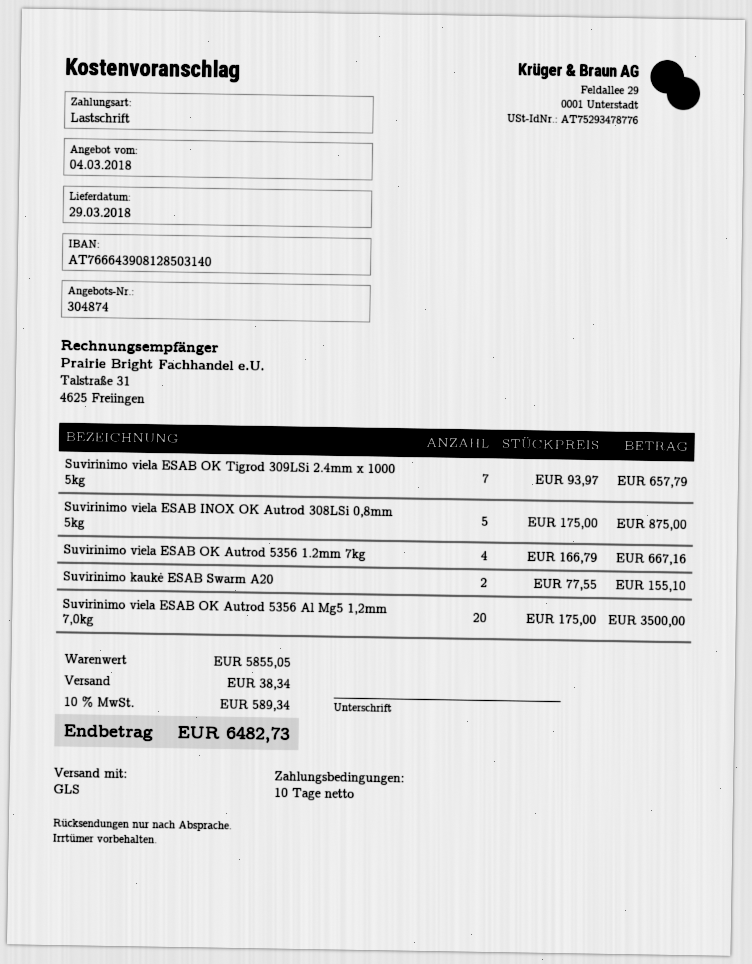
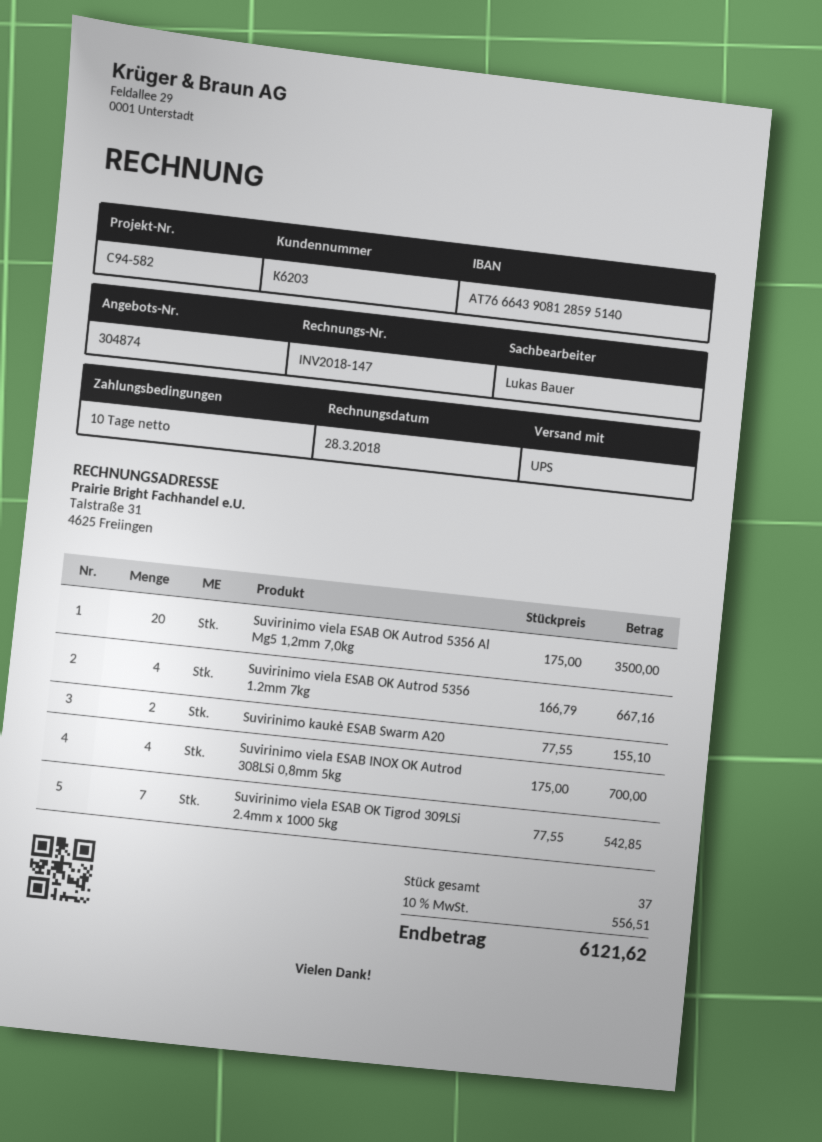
bank account: AT766643908128503140 -> AT766643908128595140
shipping method: GLS -> UPS
Suvirinimo viela ESAB OK Tigrod 309LSi 2.4mm x 1000 5kg: 7 x 93.97 = 657.79 -> 7 x 77.55 = 542.85
Suvirinimo viela ESAB INOX OK Autrod 308LSi 0,8mm 5kg: 5 x 175.00 = 875.00 -> 4 x 175.00 = 700.00
shipping: 38.34 -> none
tax: 10% = 589.34 -> 10% = 556.51
total: 6482.73 -> 6121.62

